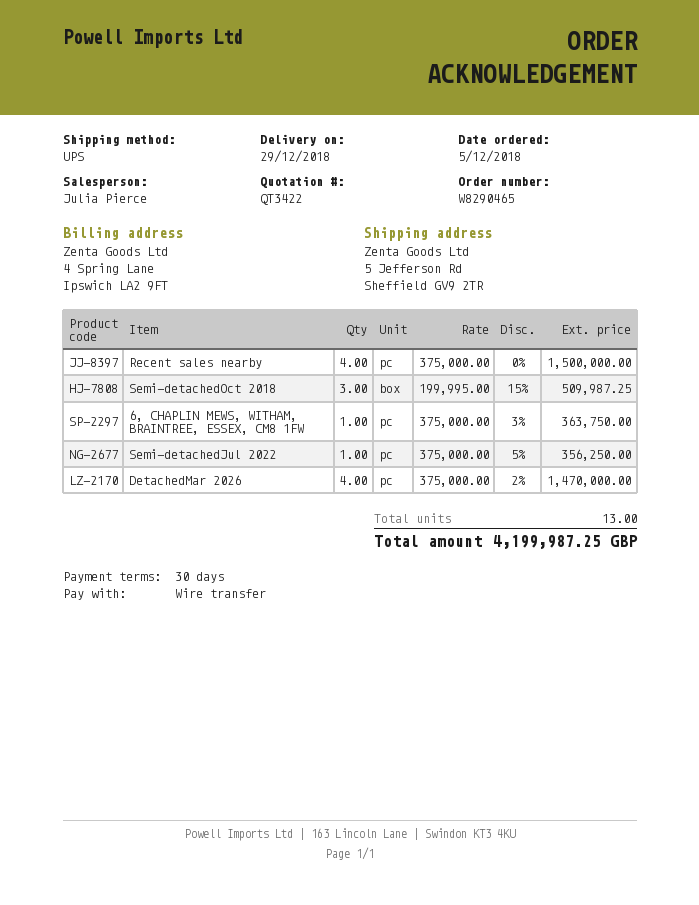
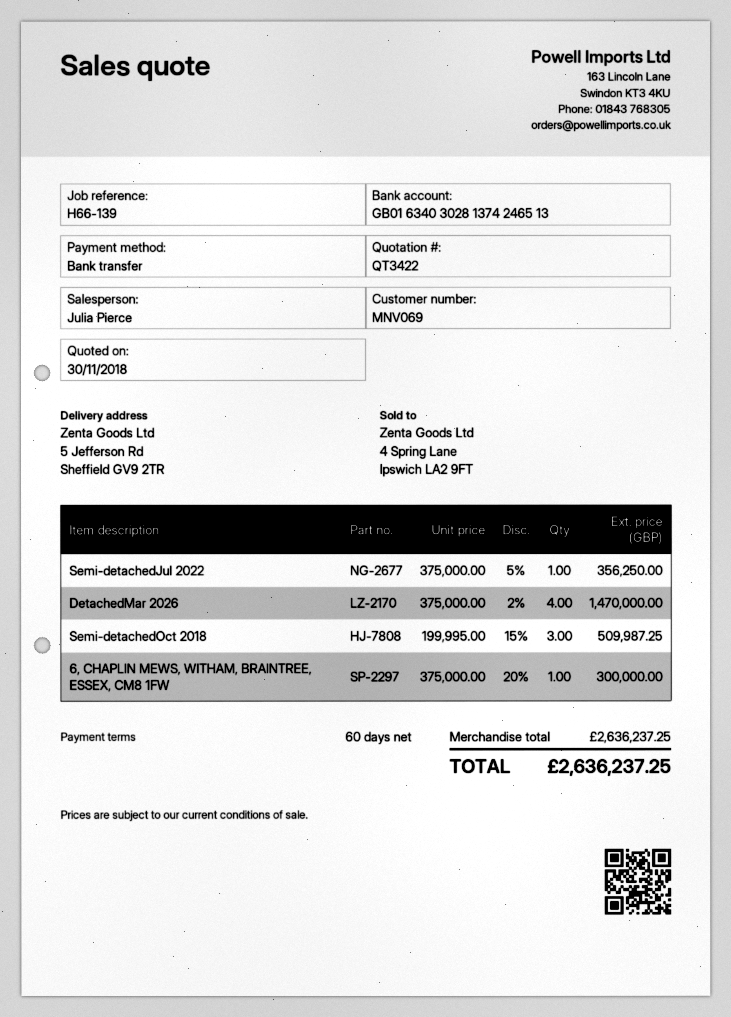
payment terms: 30 days -> 60 days
Recent sales nearby: 4 x 375000.00 = 1500000.00 -> none
6, CHAPLIN MEWS, WITHAM, BRAINTREE, ESSEX, CM8 1FW: 1 x 375000.00 - 3% = 363750.00 -> 1 x 375000.00 - 20% = 300000.00
total: 4199987.25 -> 2636237.25

